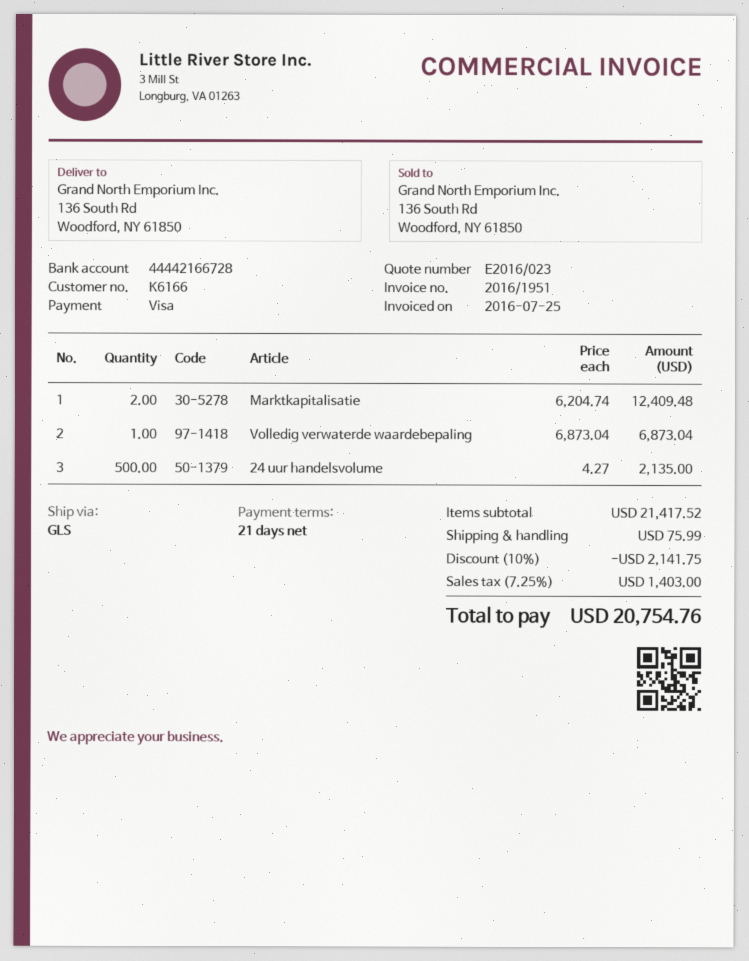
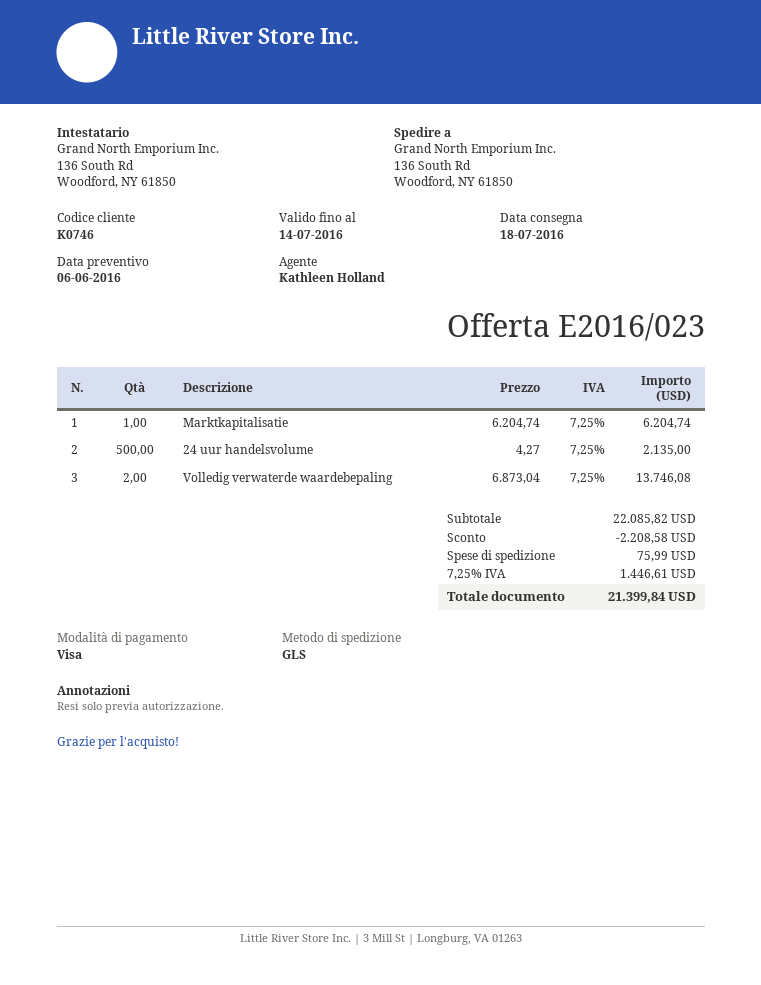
customer number: K6166 -> K0746
Marktkapitalisatie: 2 x 6204.74 = 12409.48 -> 1 x 6204.74 = 6204.74
Volledig verwaterde waardebepaling: 1 x 6873.04 = 6873.04 -> 2 x 6873.04 = 13746.08
subtotal: 21417.52 -> 22085.82
discount: 2141.75 -> 2208.58
tax: 7.25% = 1403.00 -> 7.25% = 1446.61
total: 20754.76 -> 21399.84

